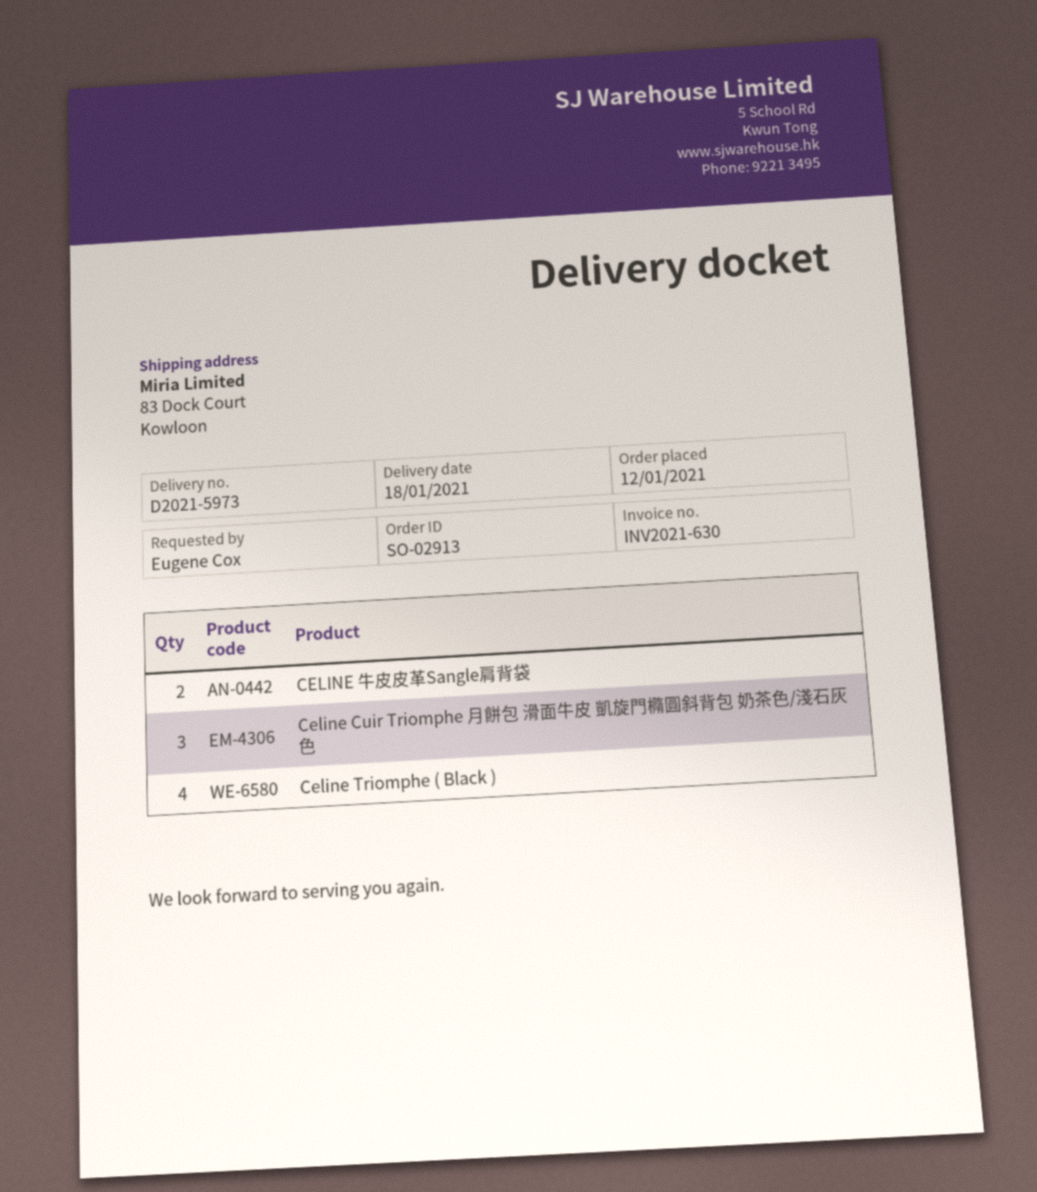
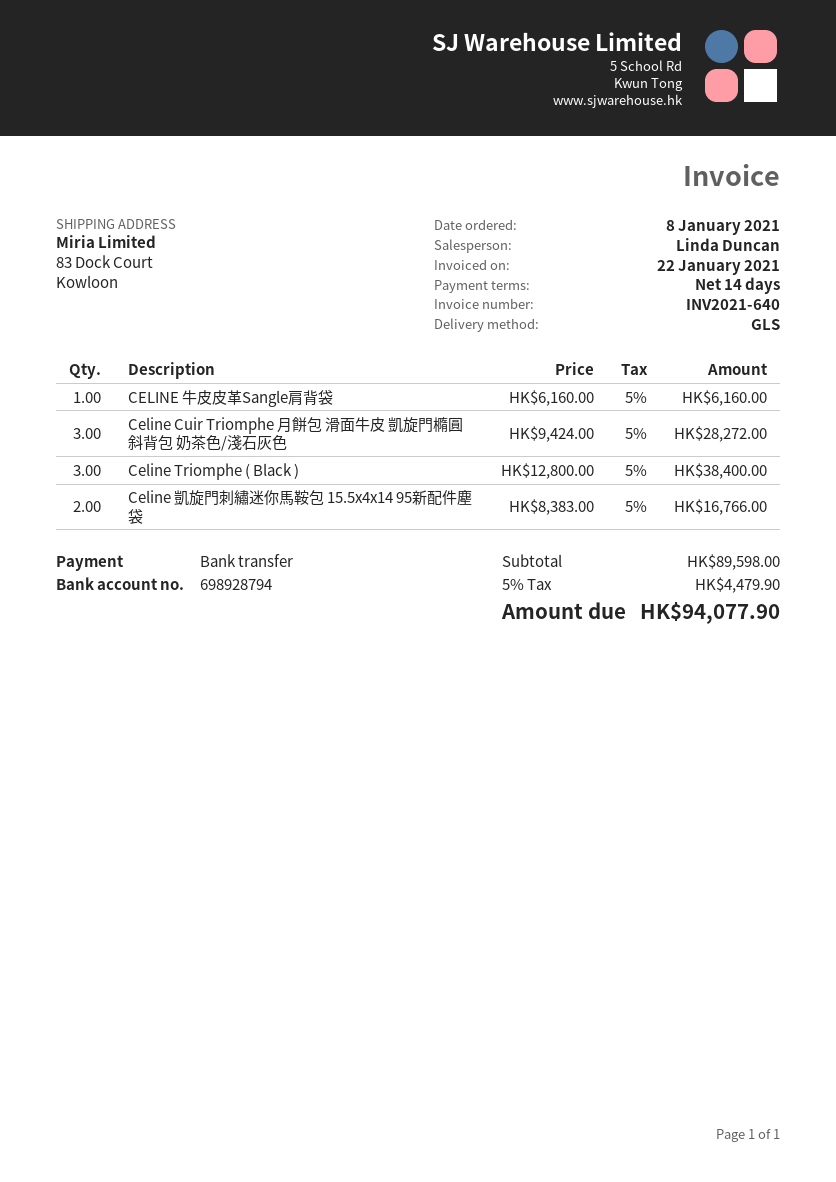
order date: 2021-01-12 -> 2021-01-08
invoice number: INV2021-630 -> INV2021-640
CELINE 牛皮皮革Sangle肩背袋: 2 -> 1
Celine Triomphe ( Black ): 4 -> 3
Celine 凱旋門刺繡迷你馬鞍包 15.5x4x14 95新配件塵袋: none -> 2

